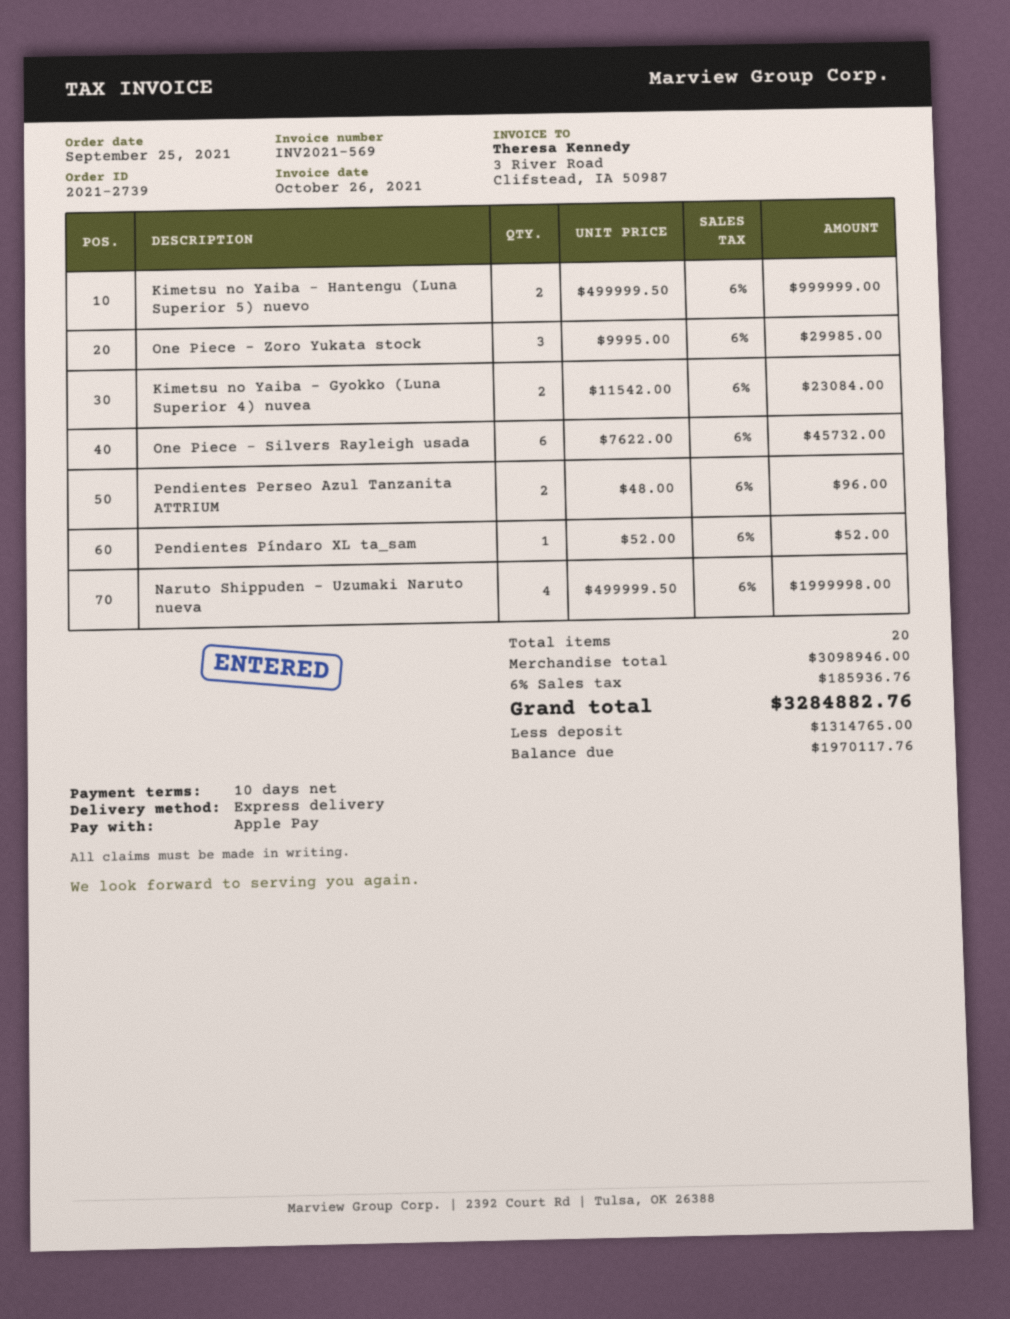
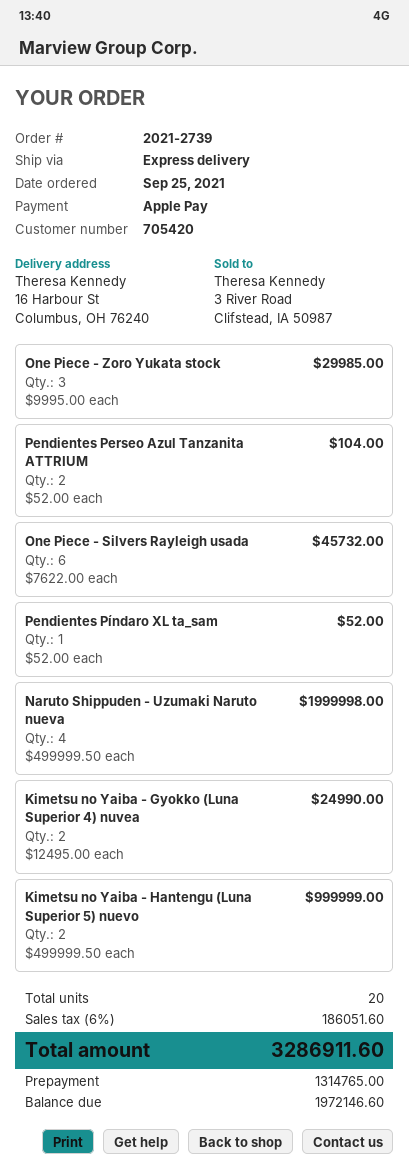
Kimetsu no Yaiba - Gyokko (Luna Superior 4) nuvea: 2 x 11542.00 = 23084.00 -> 2 x 12495.00 = 24990.00
Pendientes Perseo Azul Tanzanita ATTRIUM: 2 x 48.00 = 96.00 -> 2 x 52.00 = 104.00
tax: 6% = 185936.76 -> 6% = 186051.60
total: 3284882.76 -> 3286911.60
balance: 1970117.76 -> 1972146.60

